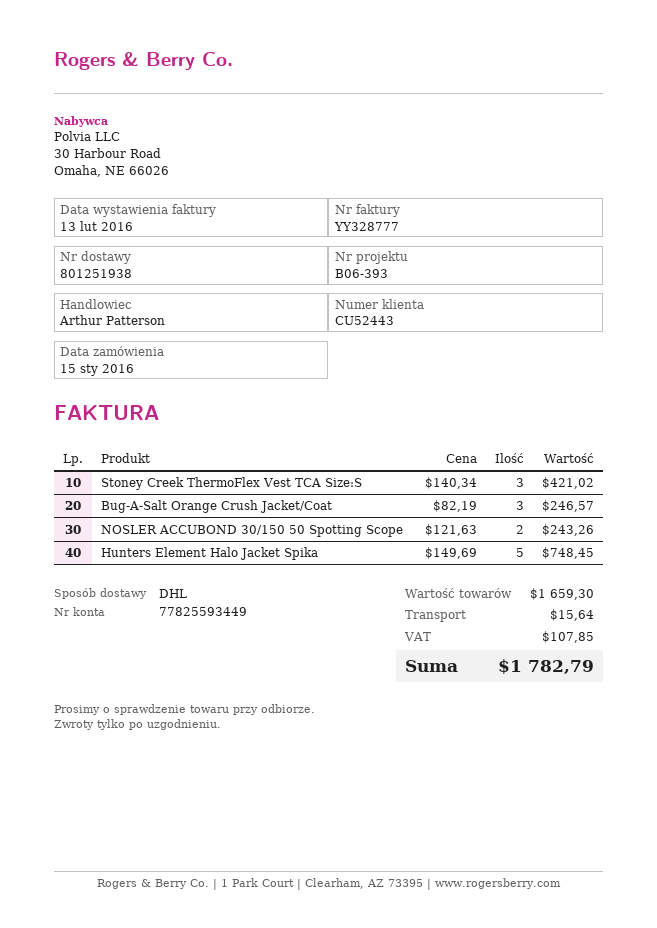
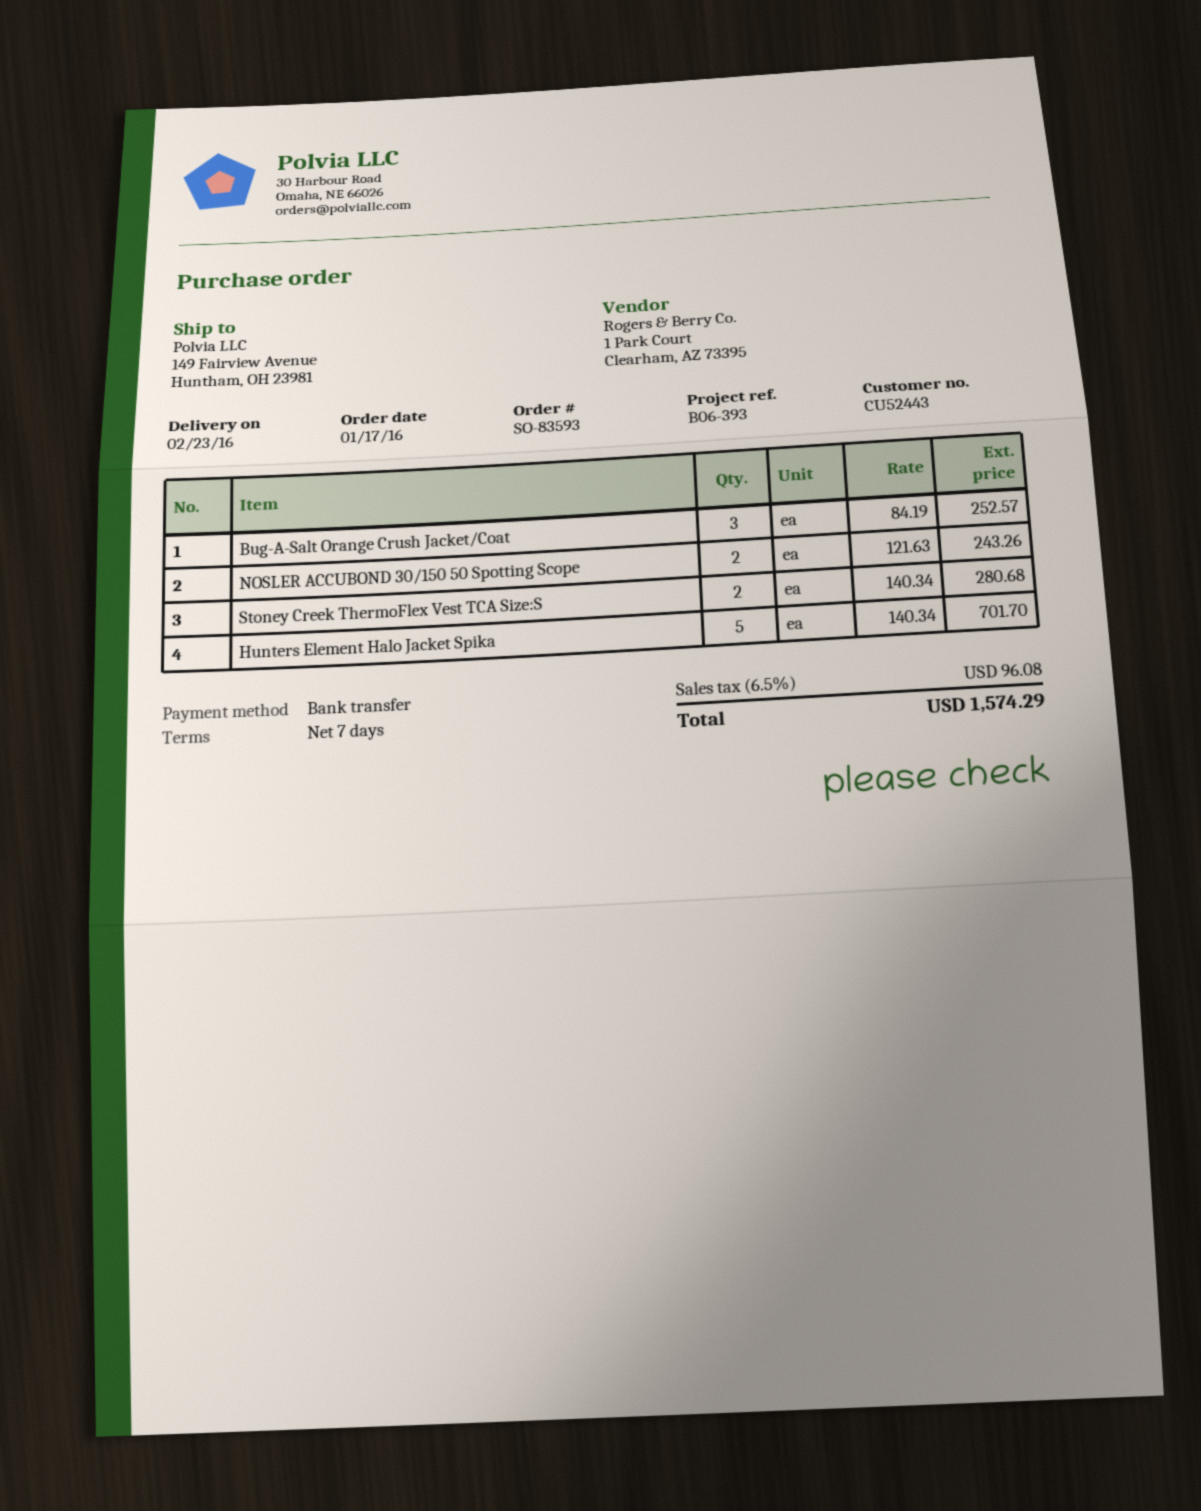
order date: 2016-01-15 -> 2016-01-17
Stoney Creek ThermoFlex Vest TCA Size:S: 3 x 140.34 = 421.02 -> 2 x 140.34 = 280.68
Bug-A-Salt Orange Crush Jacket/Coat: 3 x 82.19 = 246.57 -> 3 x 84.19 = 252.57
Hunters Element Halo Jacket Spika: 5 x 149.69 = 748.45 -> 5 x 140.34 = 701.70
shipping: 15.64 -> none
tax: 107.85 -> 96.08
total: 1782.79 -> 1574.29

